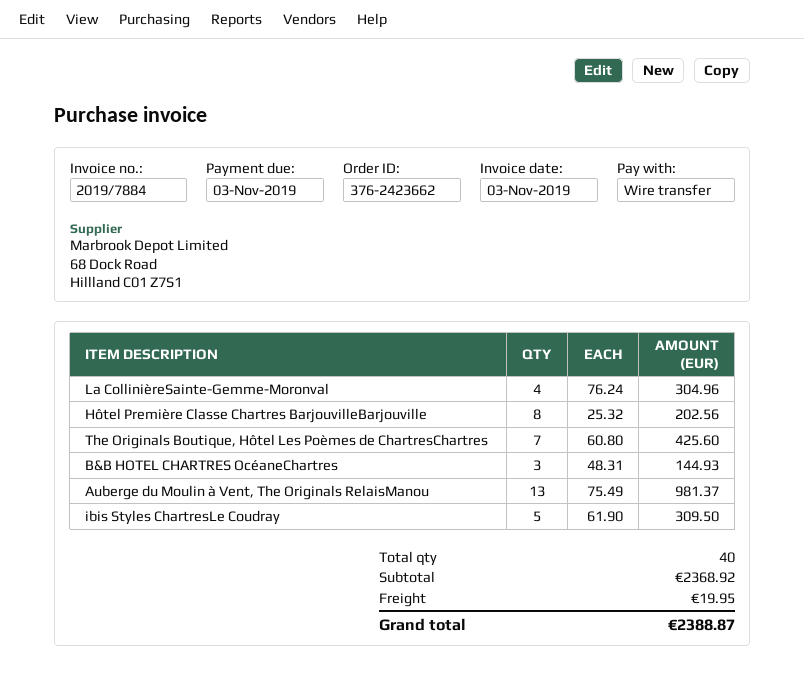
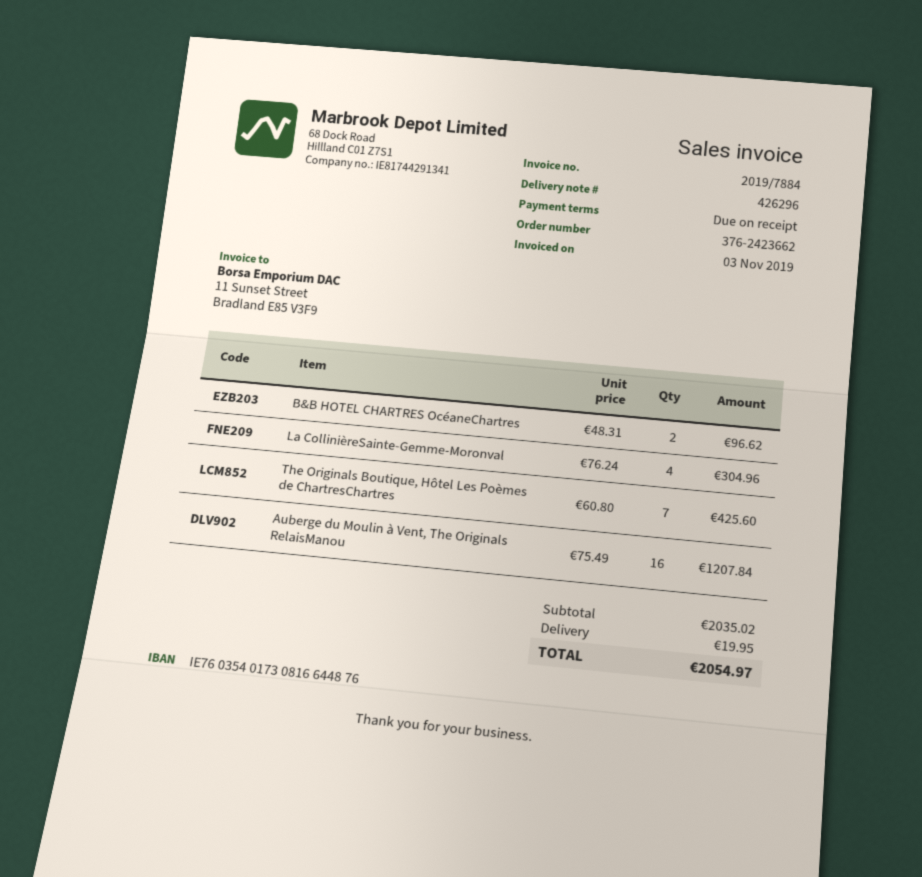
Hôtel Première Classe Chartres BarjouvilleBarjouville: 8 x 25.32 = 202.56 -> none
B&B HOTEL CHARTRES OcéaneChartres: 3 x 48.31 = 144.93 -> 2 x 48.31 = 96.62
Auberge du Moulin à Vent, The Originals RelaisManou: 13 x 75.49 = 981.37 -> 16 x 75.49 = 1207.84
ibis Styles ChartresLe Coudray: 5 x 61.90 = 309.50 -> none
subtotal: 2368.92 -> 2035.02
total: 2388.87 -> 2054.97

